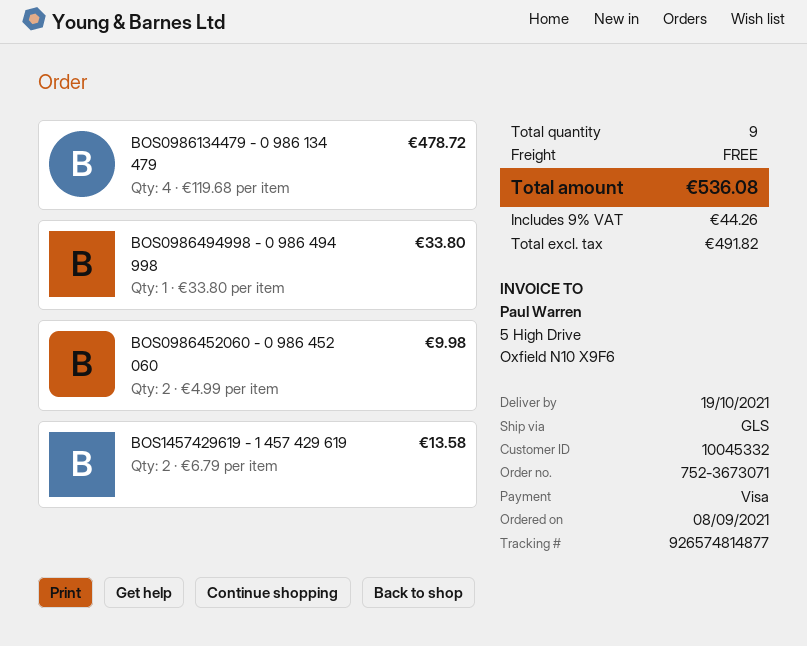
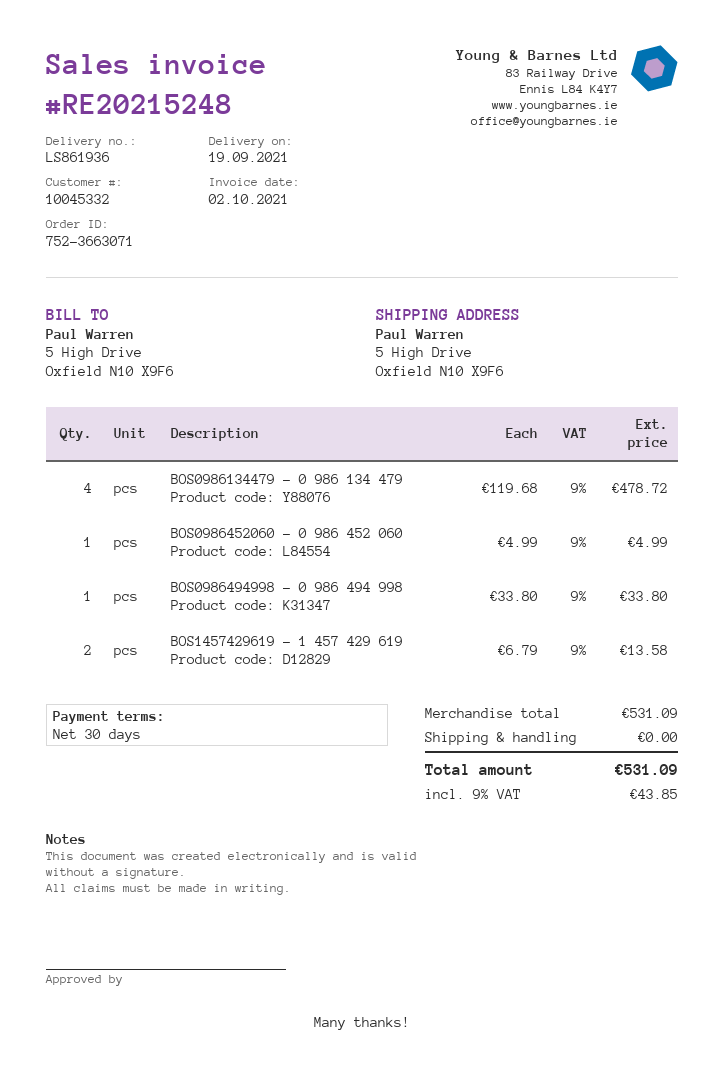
order number: 752-3673071 -> 752-3663071
delivery date: 2021-10-19 -> 2021-09-19
BOS0986452060 - 0 986 452 060: 2 x 4.99 = 9.98 -> 1 x 4.99 = 4.99
tax: 9% = 44.26 -> 9% = 43.85
total: 536.08 -> 531.09

